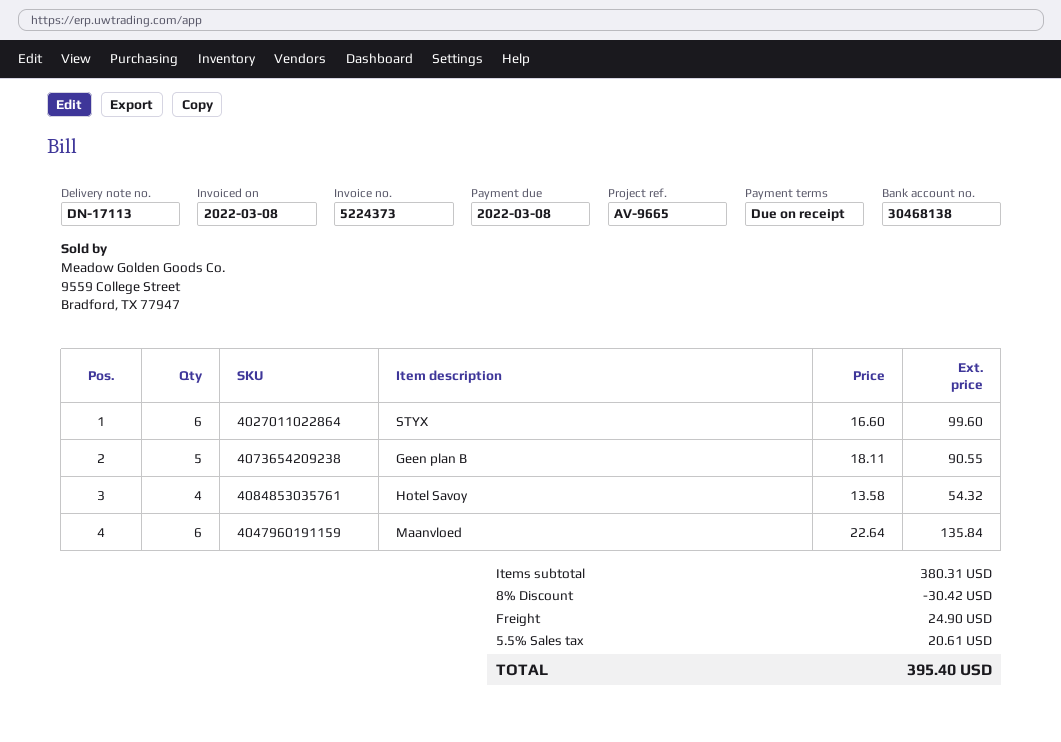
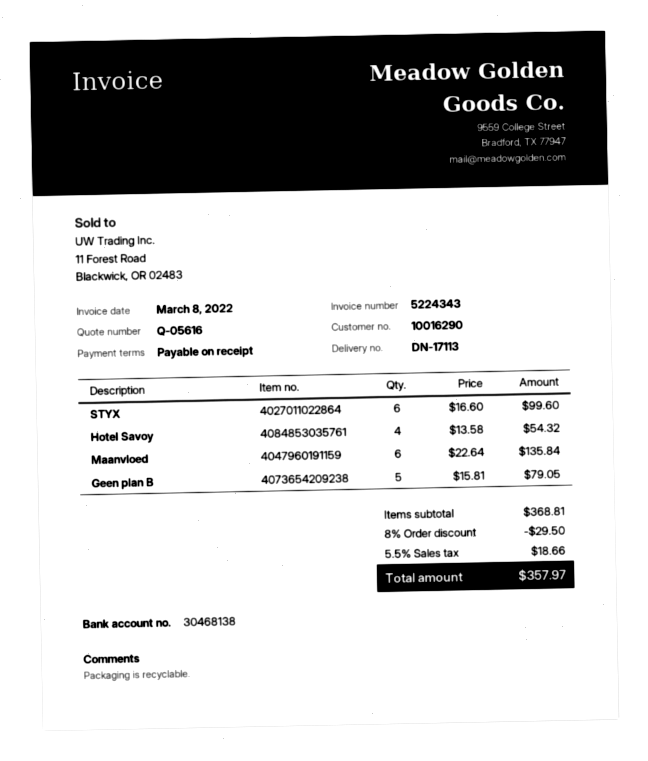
invoice number: 5224373 -> 5224343
Geen plan B: 5 x 18.11 = 90.55 -> 5 x 15.81 = 79.05
subtotal: 380.31 -> 368.81
discount: 8% = 30.42 -> 8% = 29.50
shipping: 24.90 -> none
tax: 5.5% = 20.61 -> 5.5% = 18.66
total: 395.40 -> 357.97

